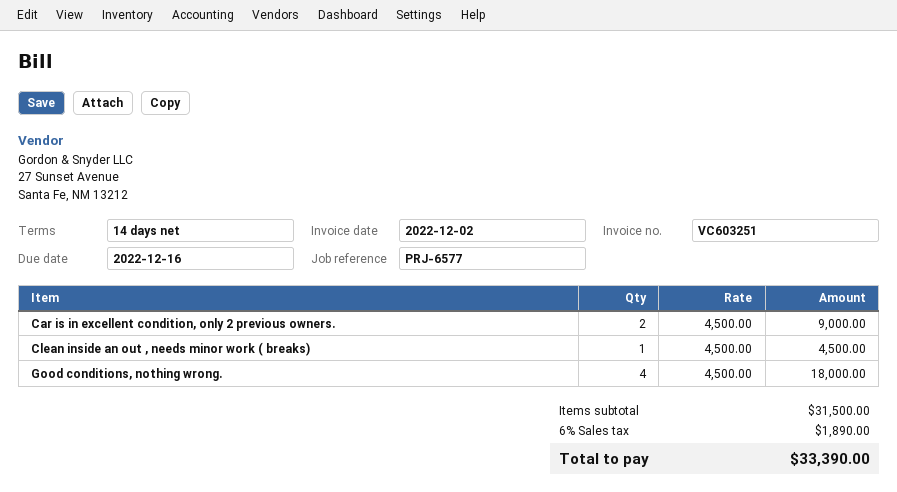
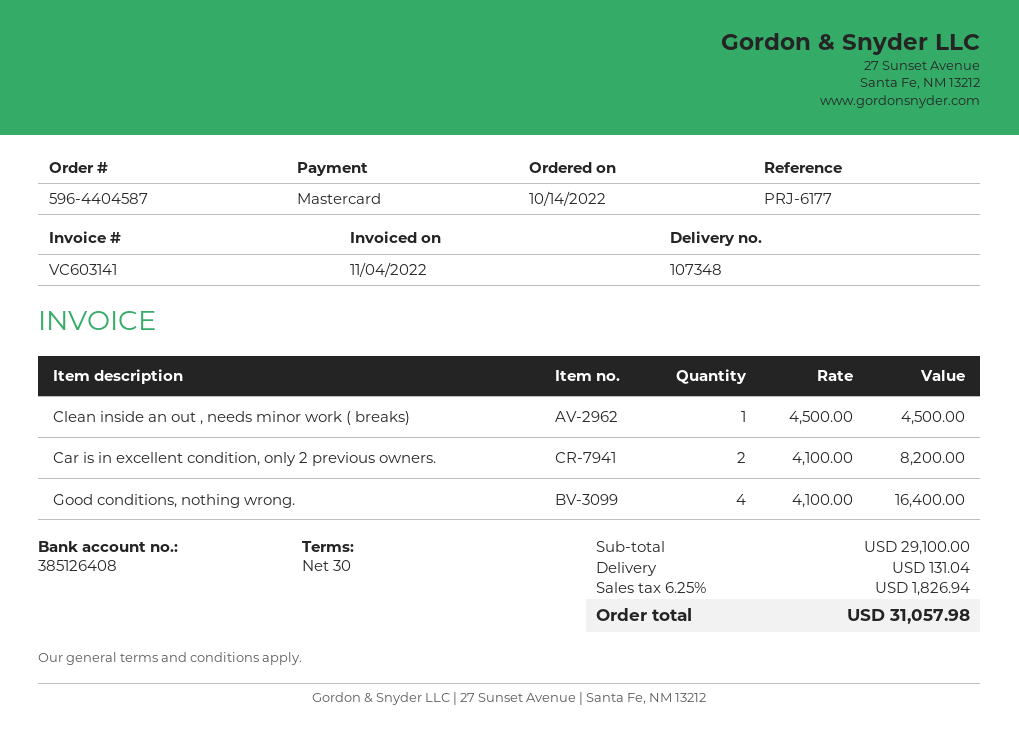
invoice number: VC603251 -> VC603141
invoice date: 2022-12-02 -> 2022-11-04
payment terms: 14 days -> 30 days
reference: PRJ-6577 -> PRJ-6177
Car is in excellent condition, only 2 previous owners.: 2 x 4500.00 = 9000.00 -> 2 x 4100.00 = 8200.00
Good conditions, nothing wrong.: 4 x 4500.00 = 18000.00 -> 4 x 4100.00 = 16400.00
subtotal: 31500.00 -> 29100.00
shipping: none -> 131.04
tax: 6% = 1890.00 -> 6.25% = 1826.94
total: 33390.00 -> 31057.98

